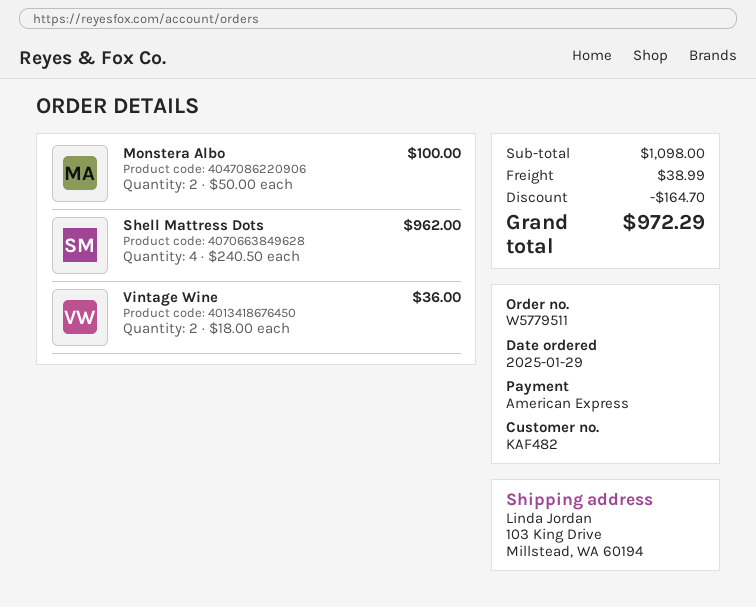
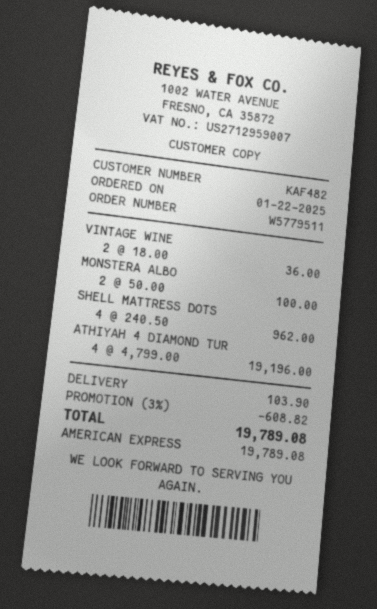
order date: 2025-01-29 -> 2025-01-22
ATHIYAH 4 DIAMOND TUR: none -> 4 x 4799.00 = 19196.00
discount: 164.70 -> 608.82
shipping: 38.99 -> 103.90
total: 972.29 -> 19789.08

